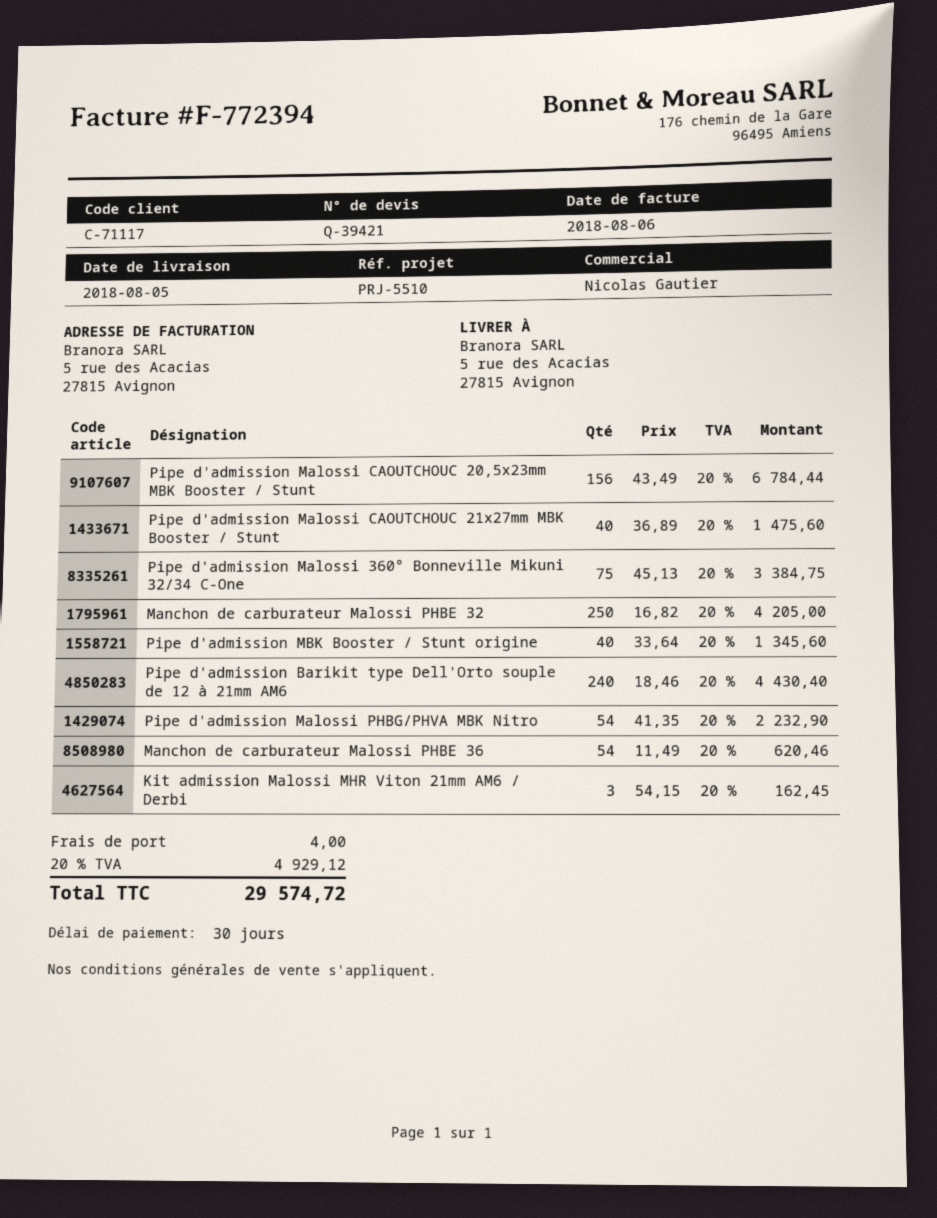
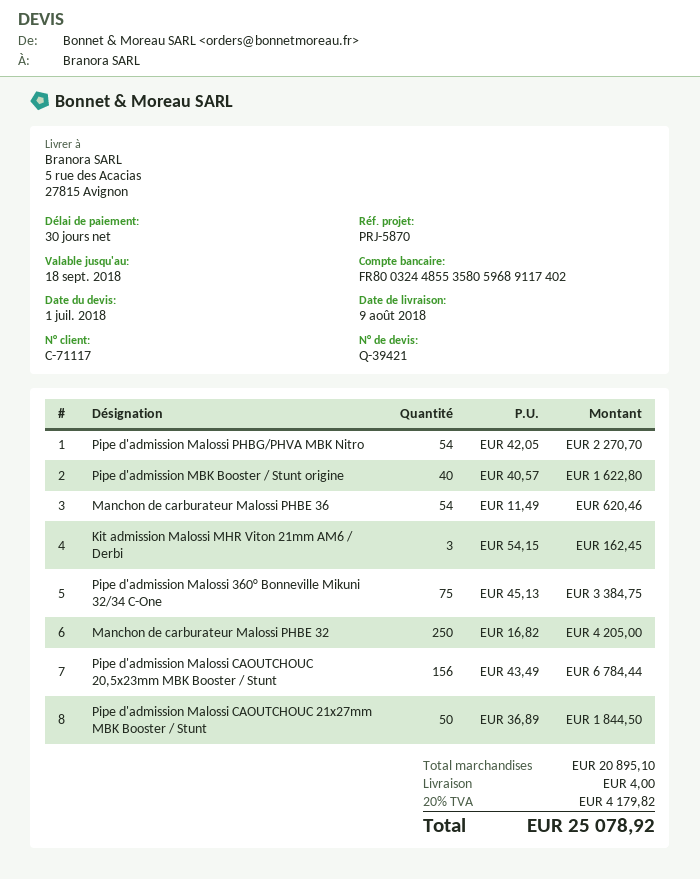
delivery date: 2018-08-05 -> 2018-08-09
reference: PRJ-5510 -> PRJ-5870
Pipe d'admission Malossi CAOUTCHOUC 21x27mm MBK Booster / Stunt: 40 x 36.89 = 1475.60 -> 50 x 36.89 = 1844.50
Pipe d'admission MBK Booster / Stunt origine: 40 x 33.64 = 1345.60 -> 40 x 40.57 = 1622.80
Pipe d'admission Barikit type Dell'Orto souple de 12 à 21mm AM6: 240 x 18.46 = 4430.40 -> none
Pipe d'admission Malossi PHBG/PHVA MBK Nitro: 54 x 41.35 = 2232.90 -> 54 x 42.05 = 2270.70
tax: 20% = 4929.12 -> 20% = 4179.82
total: 29574.72 -> 25078.92

